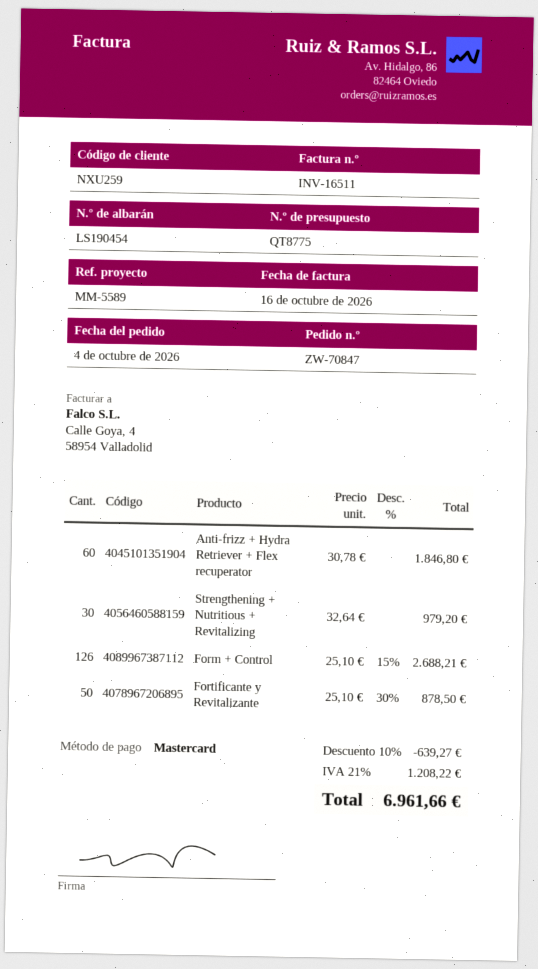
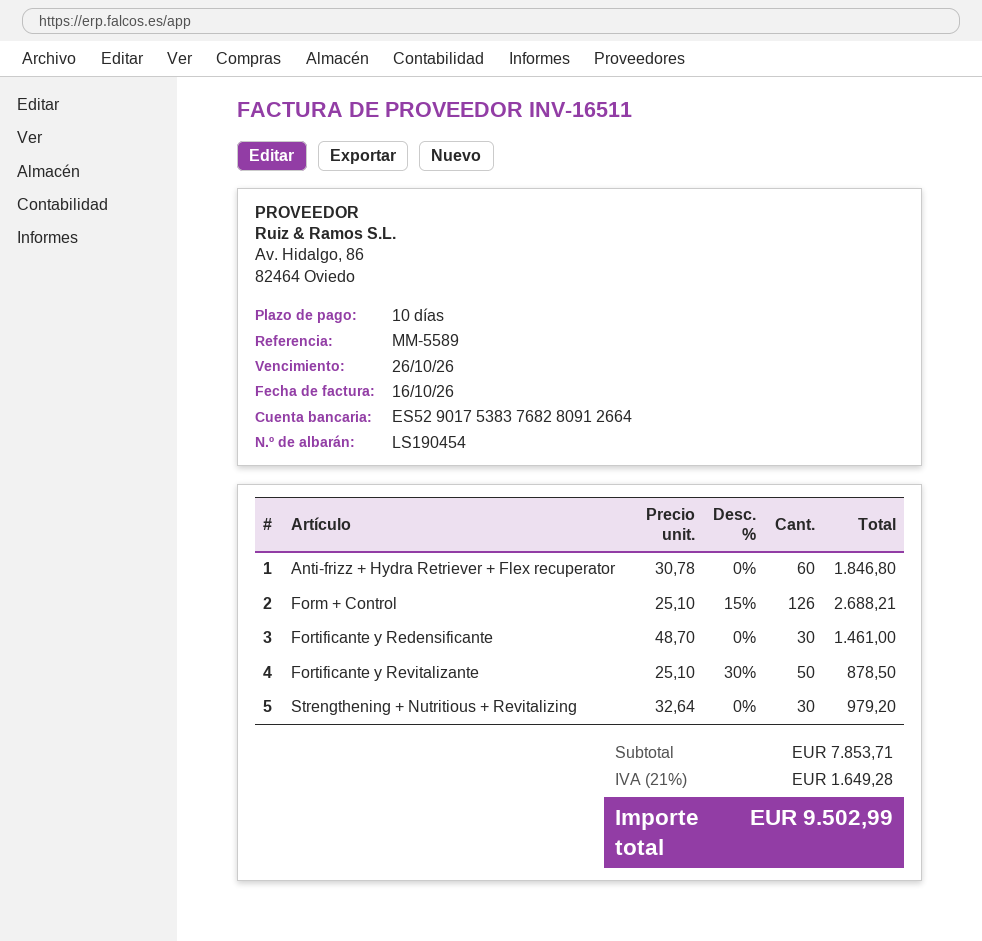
Fortificante y Redensificante: none -> 30 x 48.70 = 1461.00
discount: 10% = 639.27 -> none
tax: 21% = 1208.22 -> 21% = 1649.28
total: 6961.66 -> 9502.99

